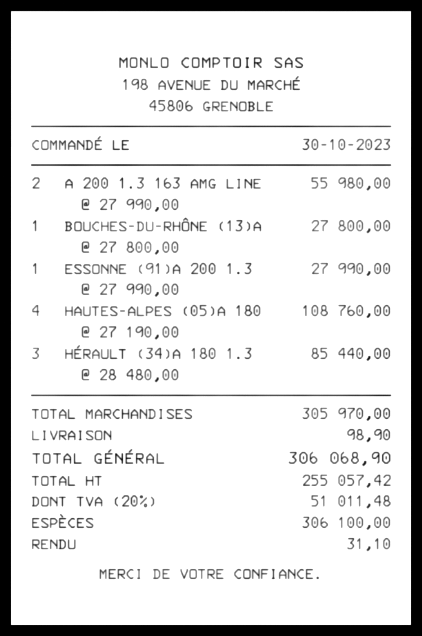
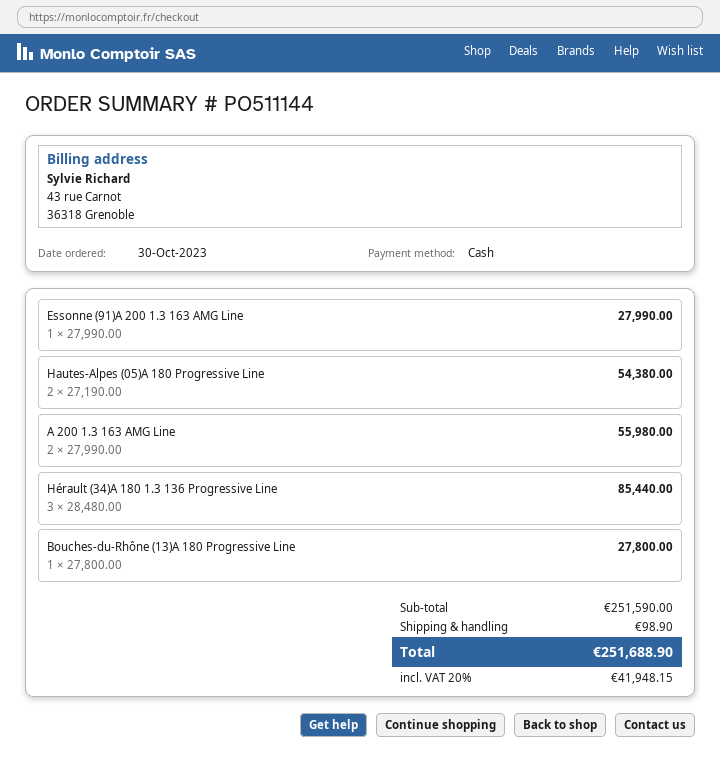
HAUTES-ALPES (05)A 180: 4 x 27190.00 = 108760.00 -> 2 x 27190.00 = 54380.00
subtotal: 305970.00 -> 251590.00
tax: 20% = 51011.48 -> 20% = 41948.15
total: 306068.90 -> 251688.90

